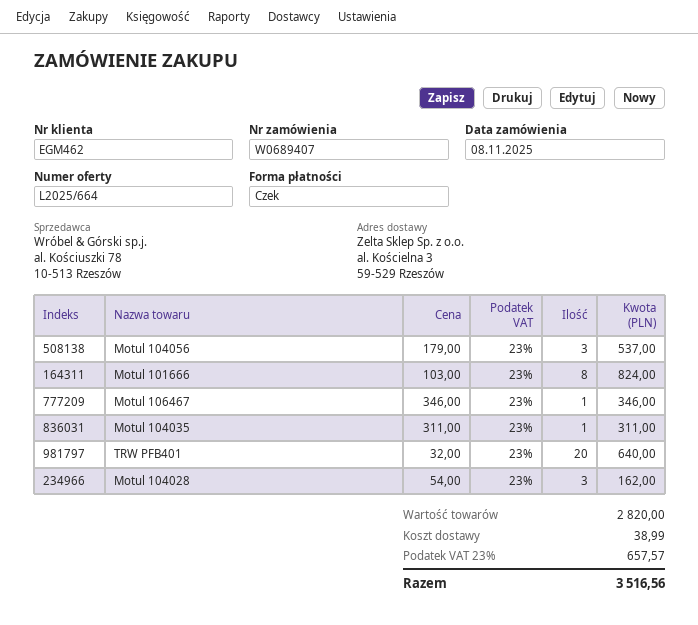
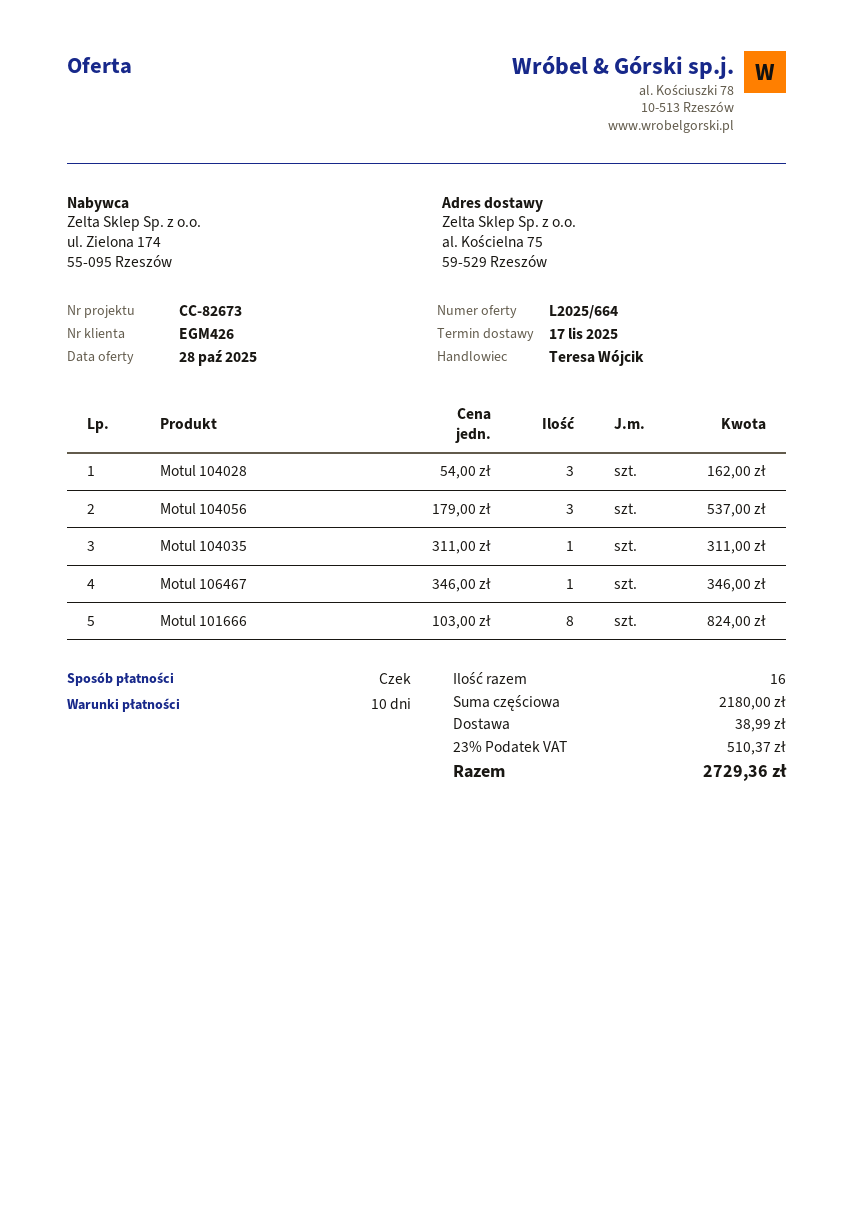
customer number: EGM462 -> EGM426
ship to: al. Kościelna 3, 59-529 Rzeszów -> al. Kościelna 75, 59-529 Rzeszów
TRW PFB401: 20 x 32.00 = 640.00 -> none
subtotal: 2820.00 -> 2180.00
tax: 23% = 657.57 -> 23% = 510.37
total: 3516.56 -> 2729.36

